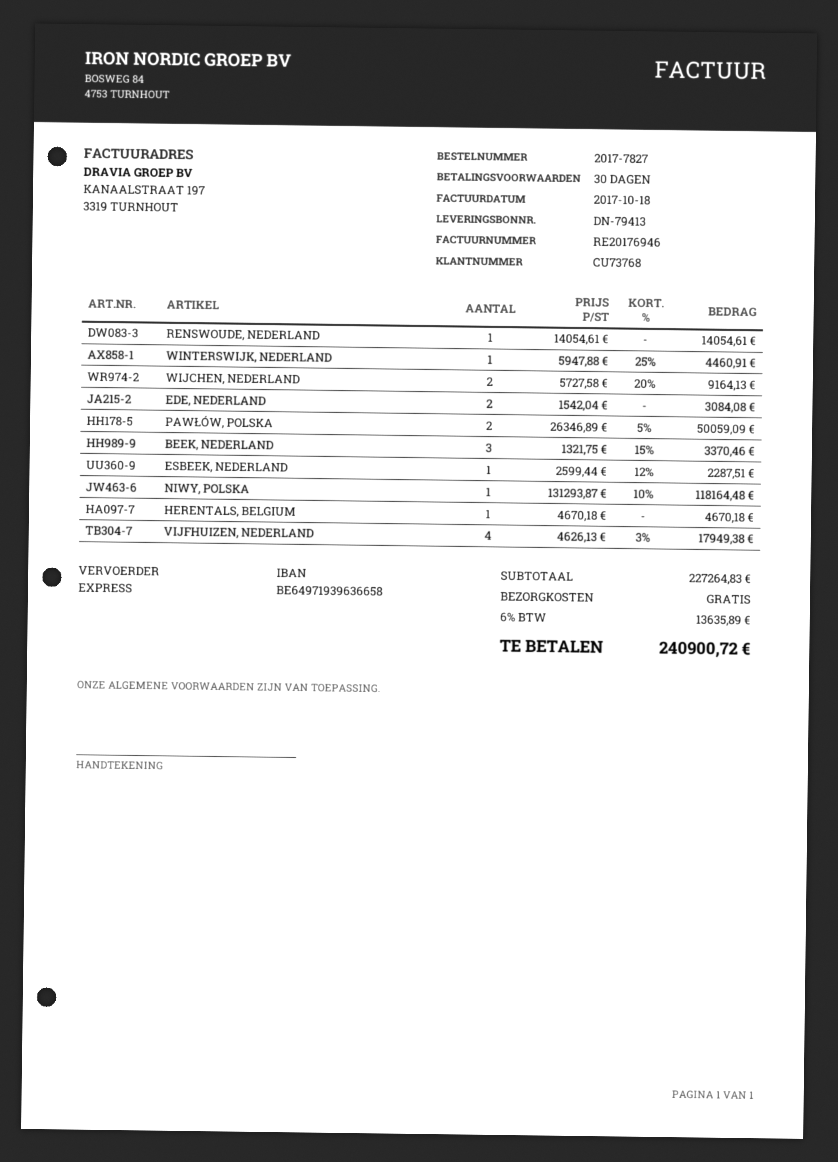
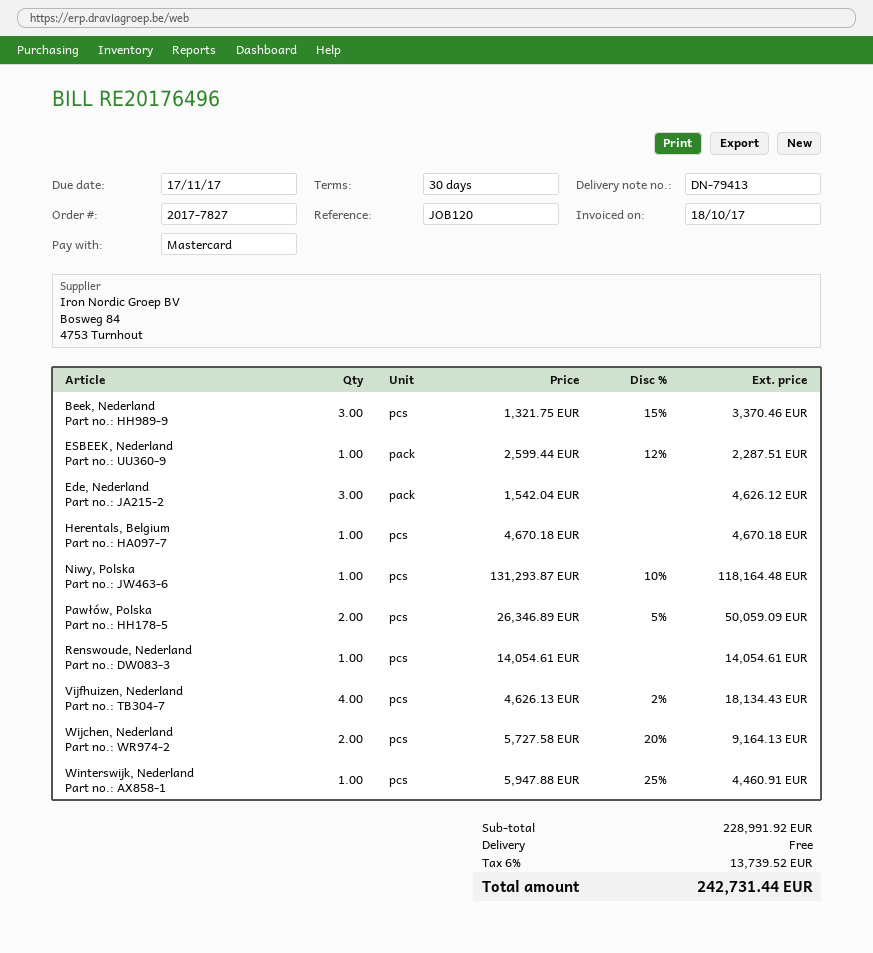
invoice number: RE20176946 -> RE20176496
EDE, NEDERLAND: 2 x 1542.04 = 3084.08 -> 3 x 1542.04 = 4626.12
VIJFHUIZEN, NEDERLAND: 4 x 4626.13 - 3% = 17949.38 -> 4 x 4626.13 - 2% = 18134.43
subtotal: 227264.83 -> 228991.92
tax: 6% = 13635.89 -> 6% = 13739.52
total: 240900.72 -> 242731.44

